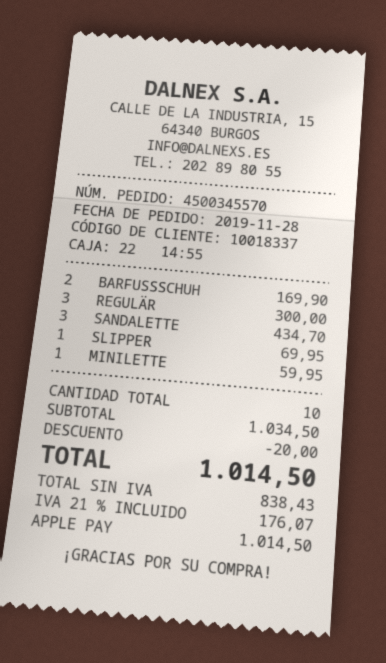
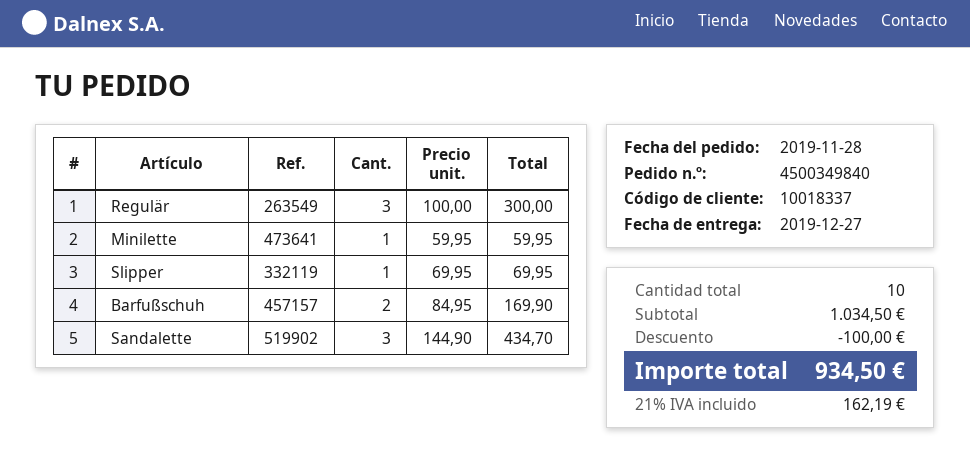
order number: 4500345570 -> 4500349840
discount: 20.00 -> 100.00
tax: 21% = 176.07 -> 21% = 162.19
total: 1014.50 -> 934.50

